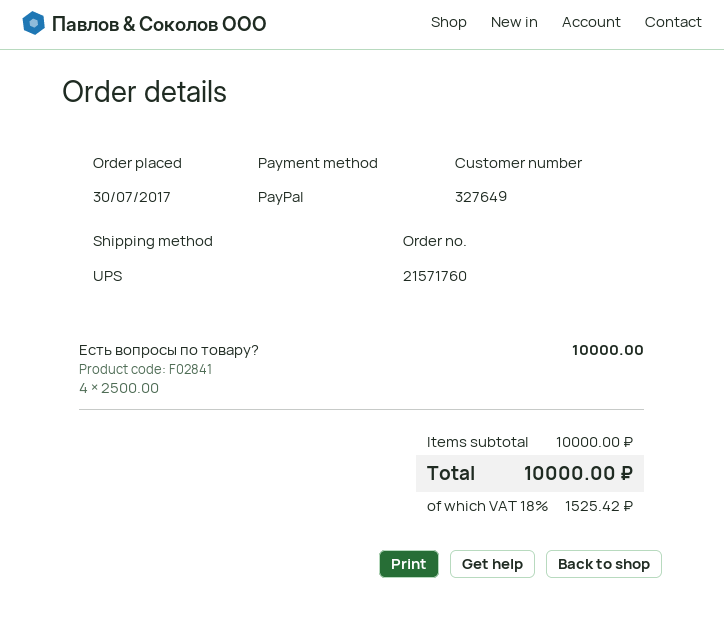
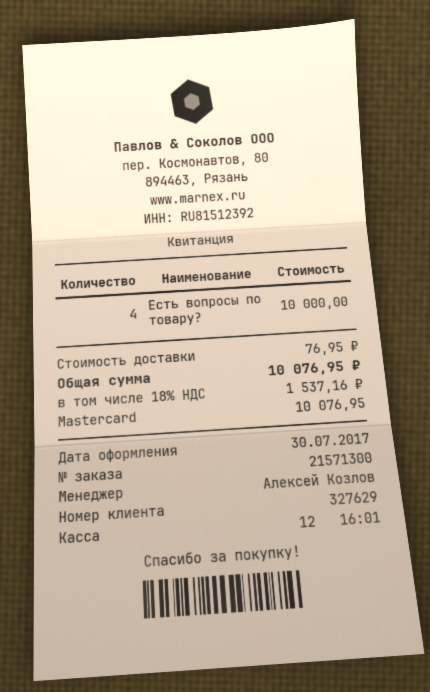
order number: 21571760 -> 21571300
customer number: 327649 -> 327629
payment method: PayPal -> Mastercard
shipping: none -> 76.95
tax: 18% = 1525.42 -> 18% = 1537.16
total: 10000.00 -> 10076.95

